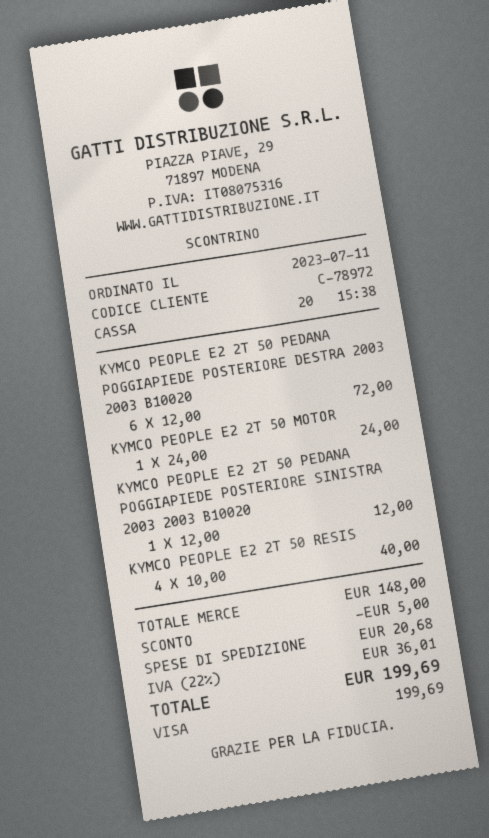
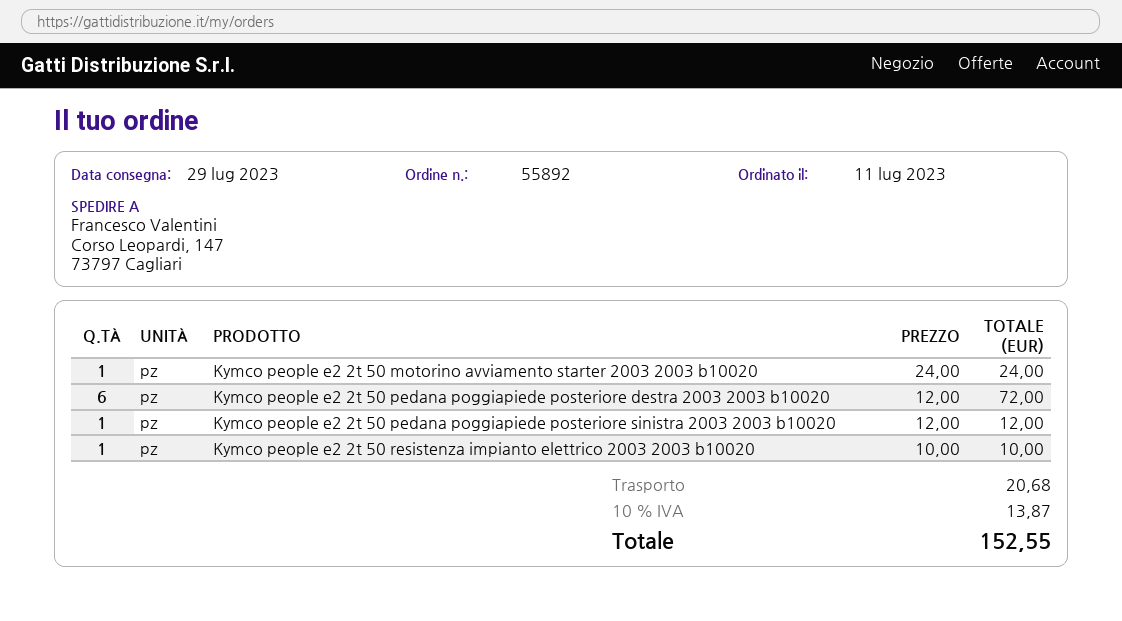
KYMCO PEOPLE E2 2T 50 RESIS: 4 x 10.00 = 40.00 -> 1 x 10.00 = 10.00
discount: 5.00 -> none
tax: 22% = 36.01 -> 10% = 13.87
total: 199.69 -> 152.55

